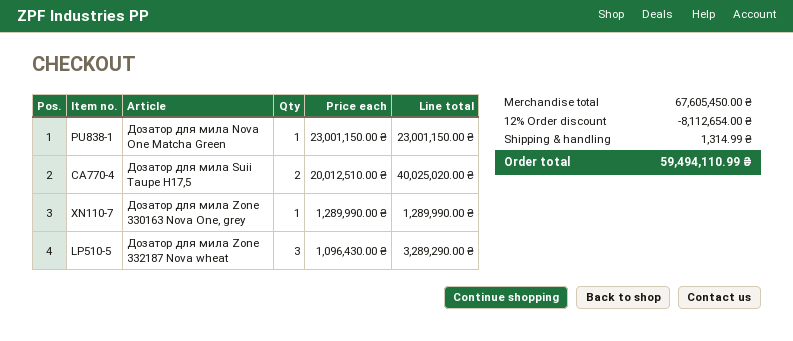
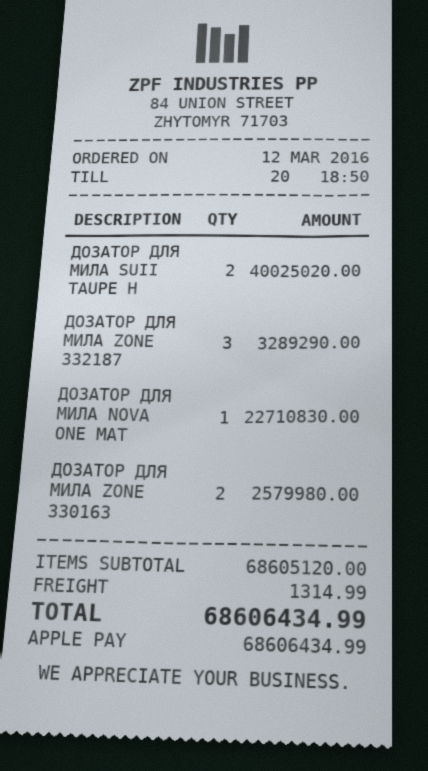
Дозатор для мила Nova One Matcha Green: 1 for 23001150.00 -> 1 for 22710830.00
Дозатор для мила Zone 330163 Nova One, grey: 1 for 1289990.00 -> 2 for 2579980.00
subtotal: 67605450.00 -> 68605120.00
discount: 12% = 8112654.00 -> none
total: 59494110.99 -> 68606434.99

